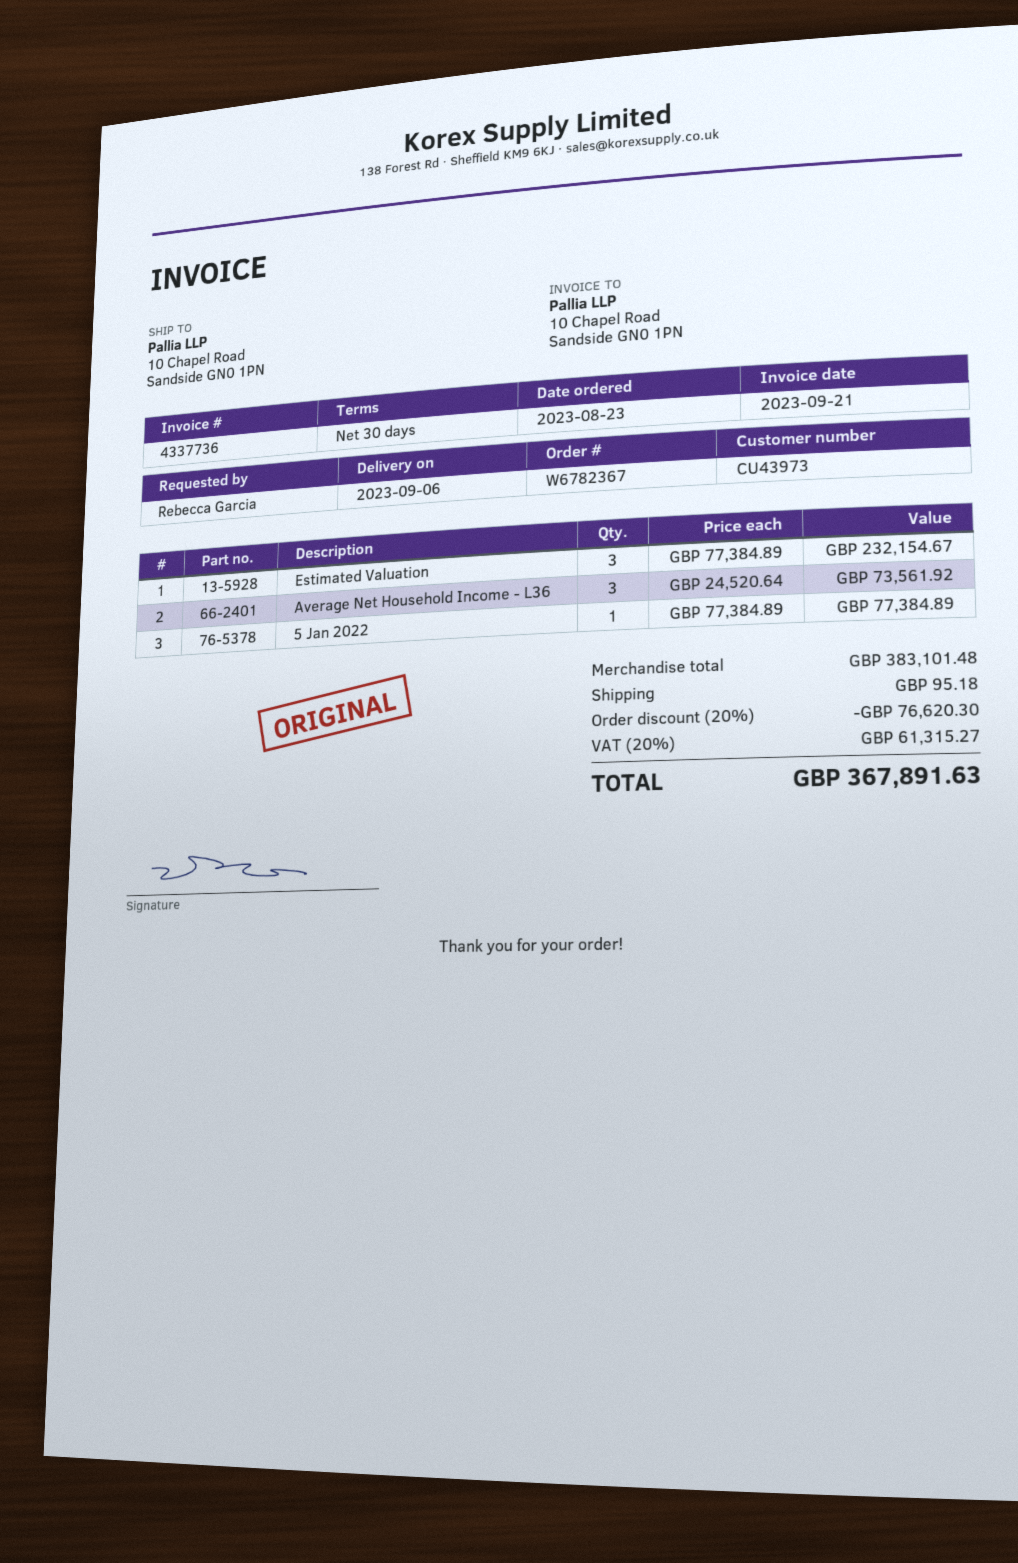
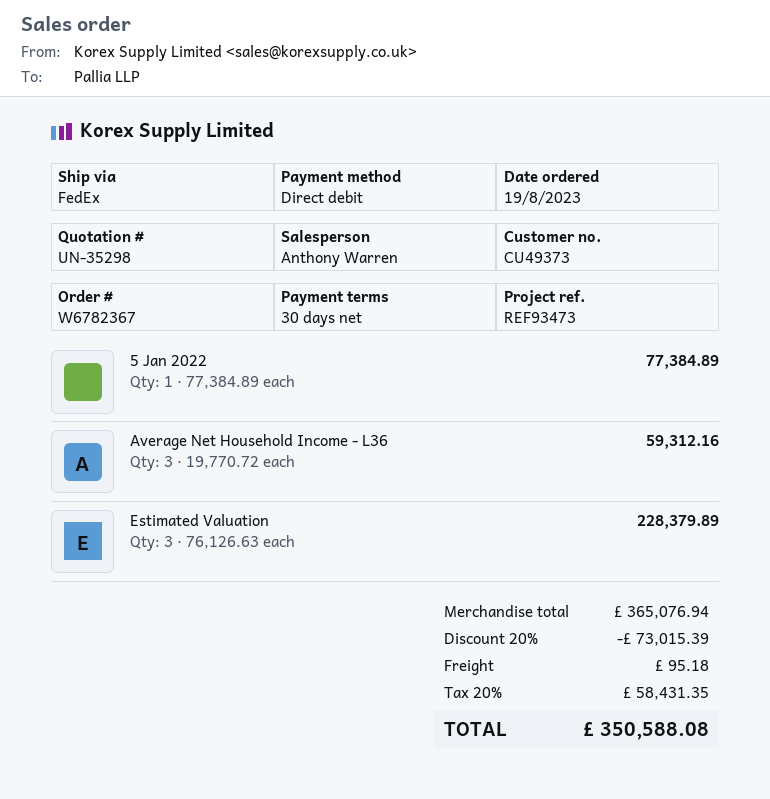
order date: 2023-08-23 -> 2023-08-19
customer number: CU43973 -> CU49373
Estimated Valuation: 3 x 77384.89 = 232154.67 -> 3 x 76126.63 = 228379.89
Average Net Household Income - L36: 3 x 24520.64 = 73561.92 -> 3 x 19770.72 = 59312.16
subtotal: 383101.48 -> 365076.94
discount: 20% = 76620.30 -> 20% = 73015.39
tax: 20% = 61315.27 -> 20% = 58431.35
total: 367891.63 -> 350588.08

